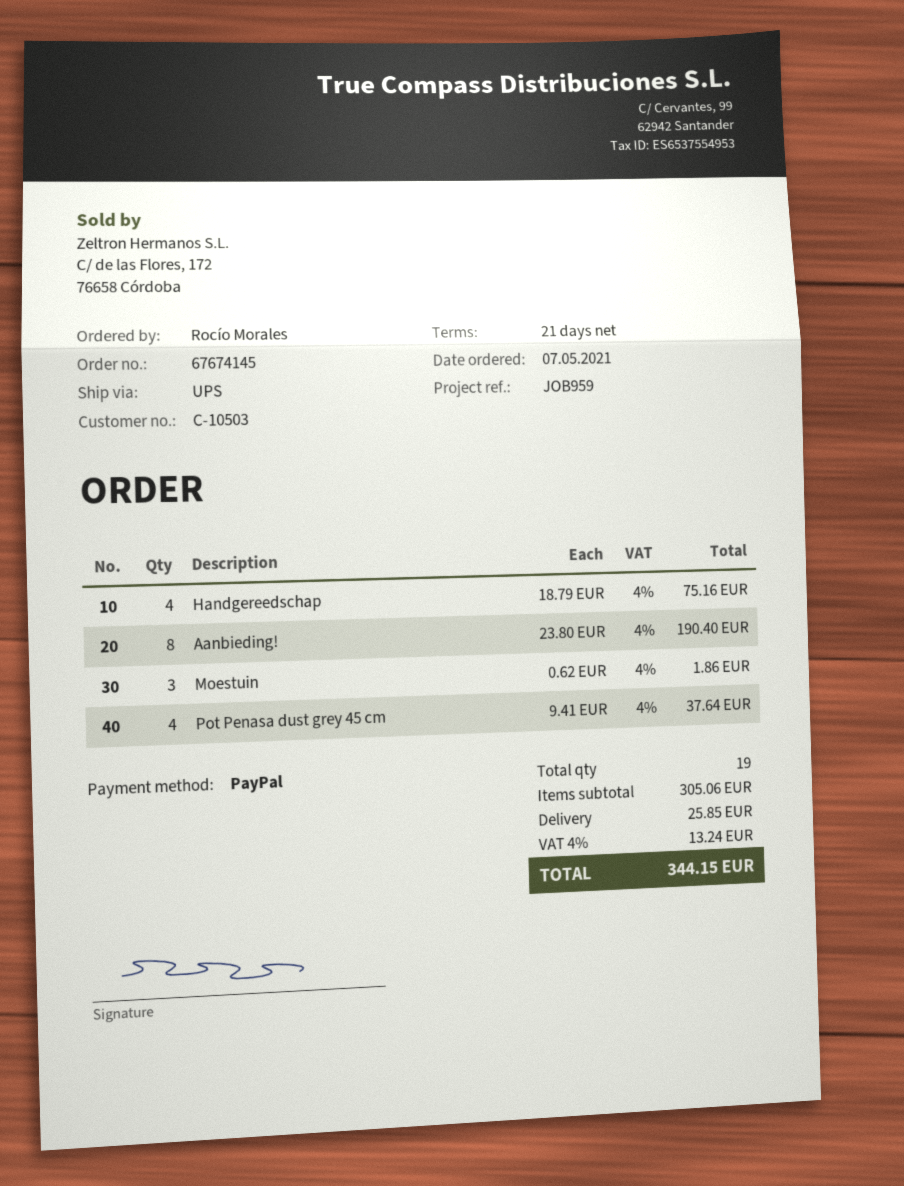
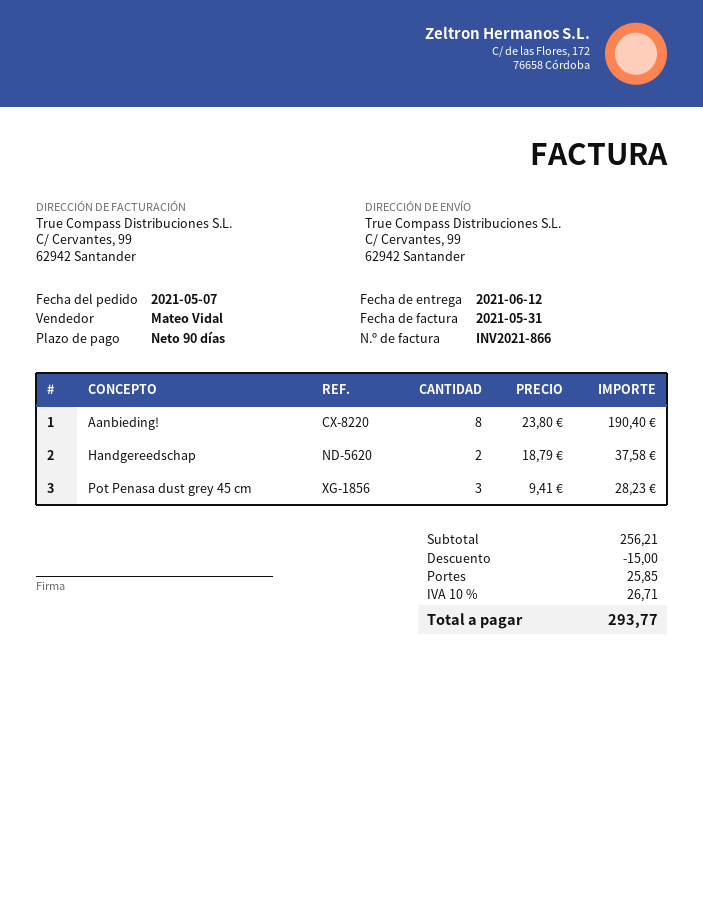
payment terms: 21 days -> 90 days
Handgereedschap: 4 x 18.79 = 75.16 -> 2 x 18.79 = 37.58
Moestuin: 3 x 0.62 = 1.86 -> none
Pot Penasa dust grey 45 cm: 4 x 9.41 = 37.64 -> 3 x 9.41 = 28.23
subtotal: 305.06 -> 256.21
discount: none -> 15.00
tax: 4% = 13.24 -> 10% = 26.71
total: 344.15 -> 293.77

